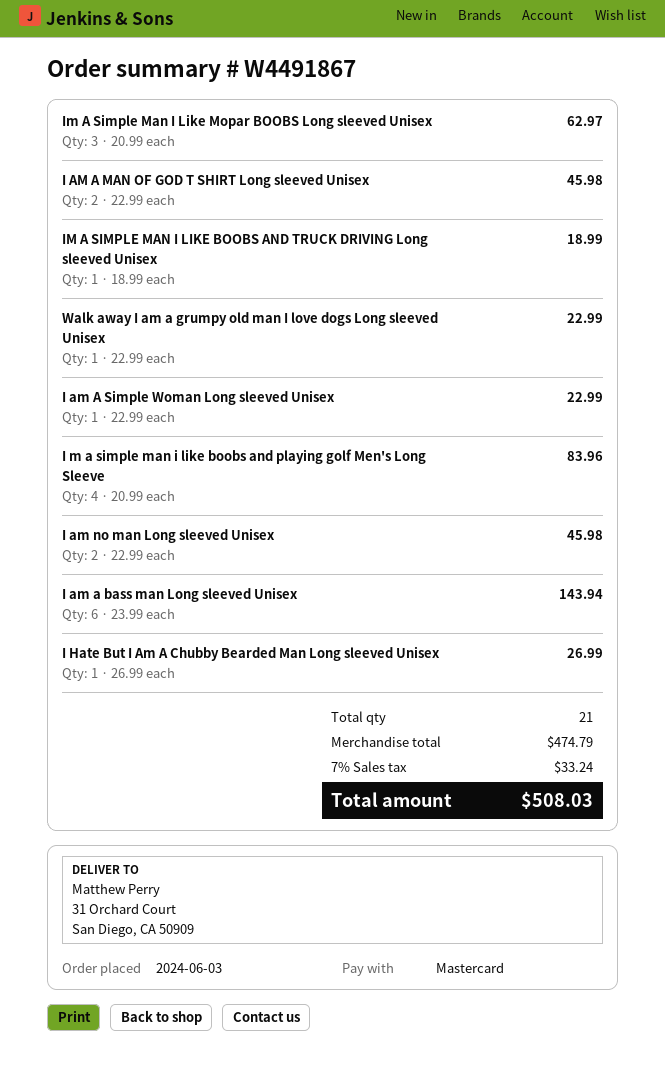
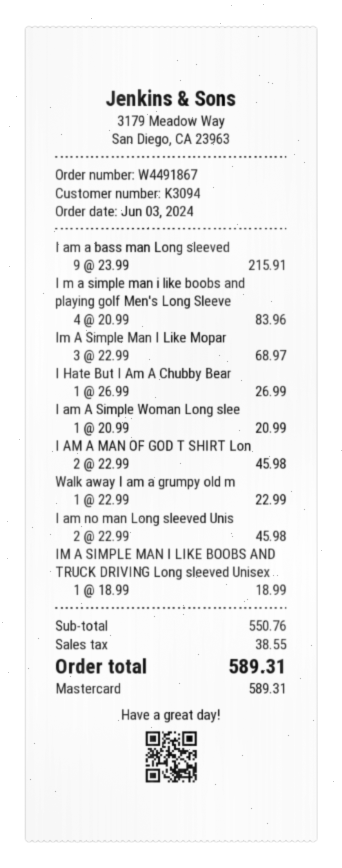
Im A Simple Man I Like Mopar BOOBS Long sleeved Unisex: 3 x 20.99 = 62.97 -> 3 x 22.99 = 68.97
I am A Simple Woman Long sleeved Unisex: 1 x 22.99 = 22.99 -> 1 x 20.99 = 20.99
I am a bass man Long sleeved Unisex: 6 x 23.99 = 143.94 -> 9 x 23.99 = 215.91
subtotal: 474.79 -> 550.76
tax: 33.24 -> 38.55
total: 508.03 -> 589.31

